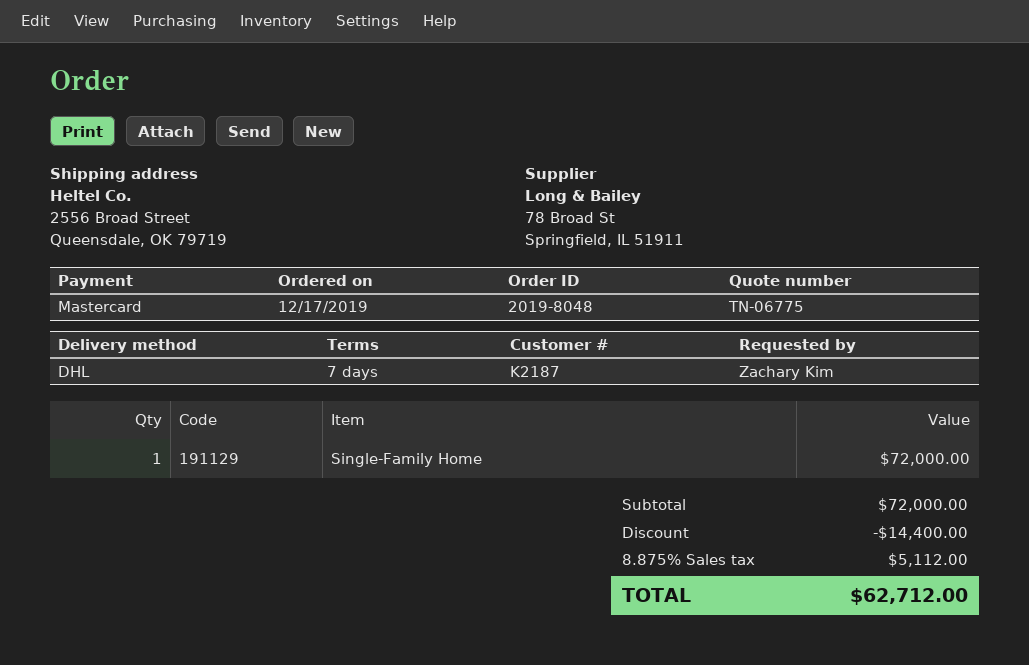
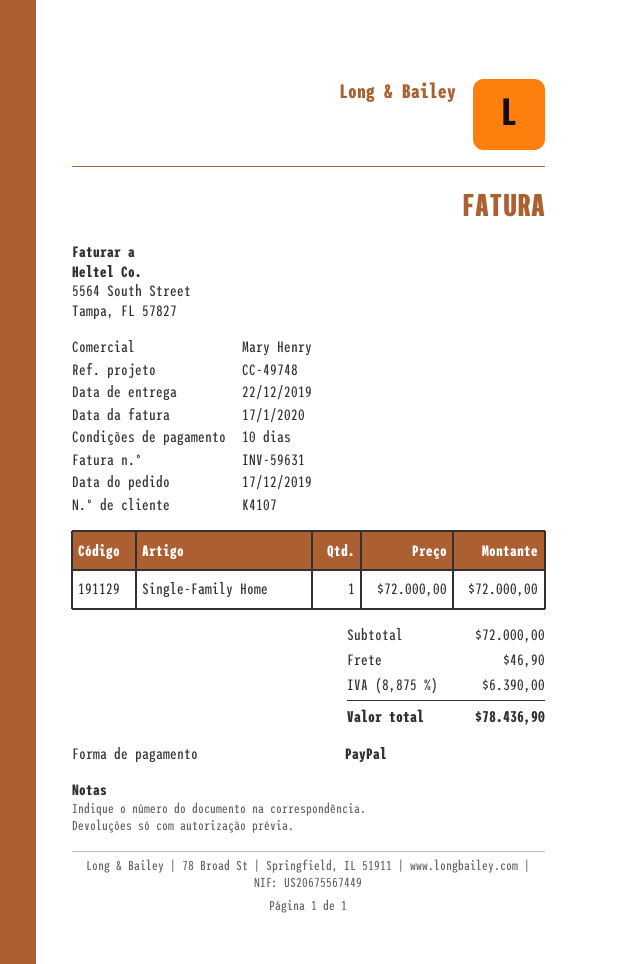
payment terms: 7 days -> 10 days
customer number: K2187 -> K4107
payment method: Mastercard -> PayPal
discount: 14400.00 -> none
shipping: none -> 46.90
tax: 8.875% = 5112.00 -> 8.875% = 6390.00
total: 62712.00 -> 78436.90

